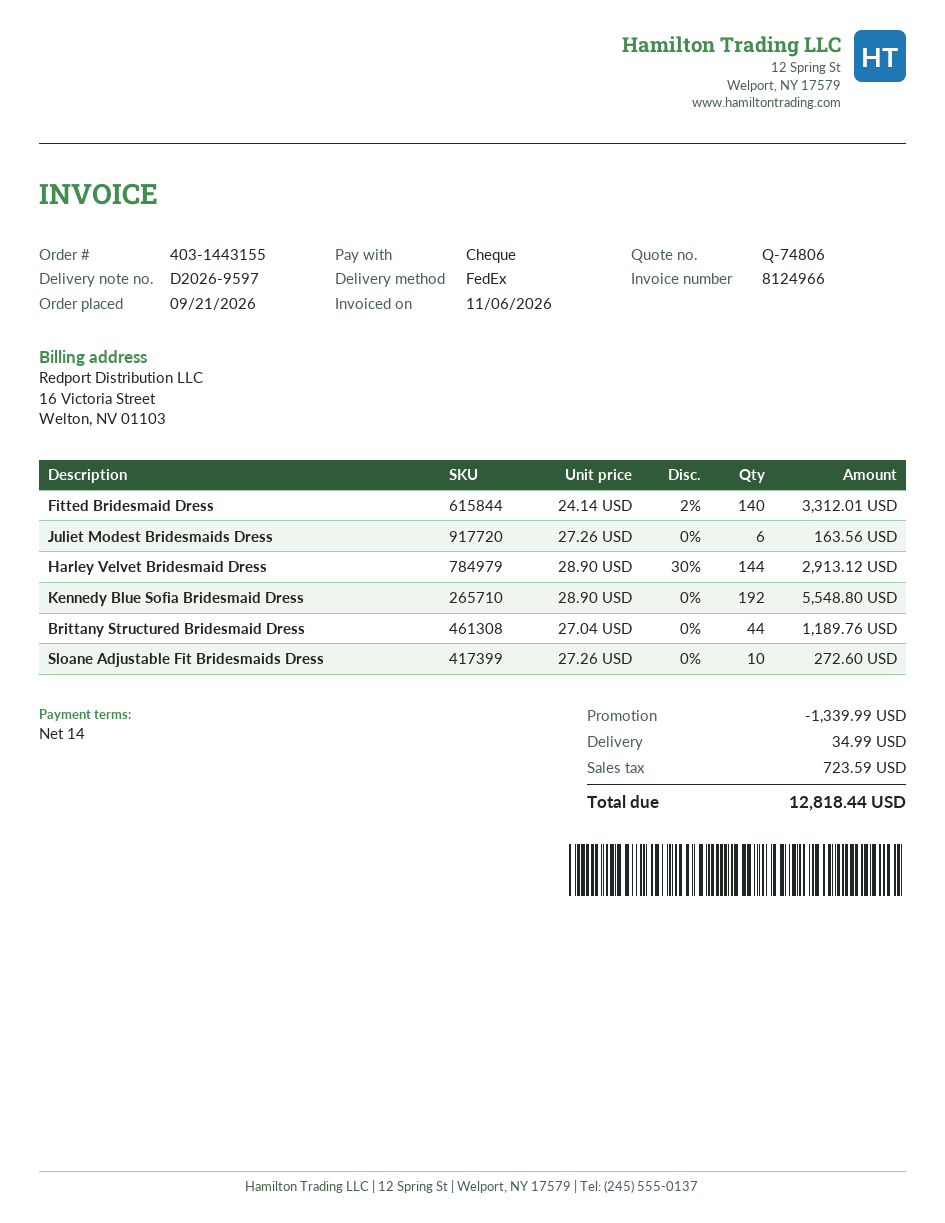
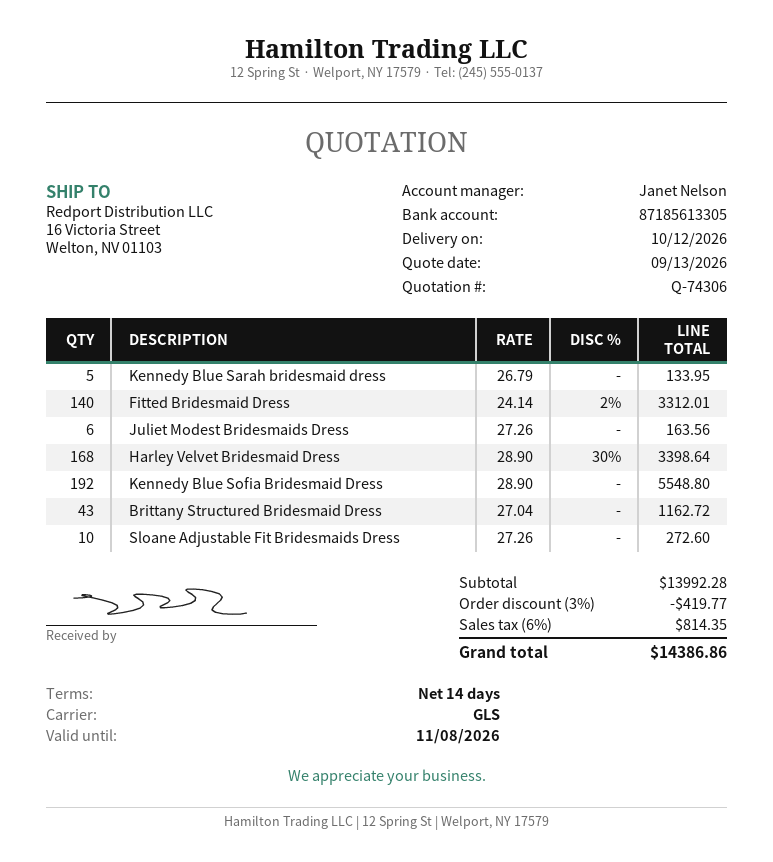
quote number: Q-74806 -> Q-74306
shipping method: FedEx -> GLS
Harley Velvet Bridesmaid Dress: 144 x 28.90 - 30% = 2913.12 -> 168 x 28.90 - 30% = 3398.64
Brittany Structured Bridesmaid Dress: 44 x 27.04 = 1189.76 -> 43 x 27.04 = 1162.72
Kennedy Blue Sarah bridesmaid dress: none -> 5 x 26.79 = 133.95
discount: 1339.99 -> 419.77
shipping: 34.99 -> none
tax: 723.59 -> 814.35
total: 12818.44 -> 14386.86

